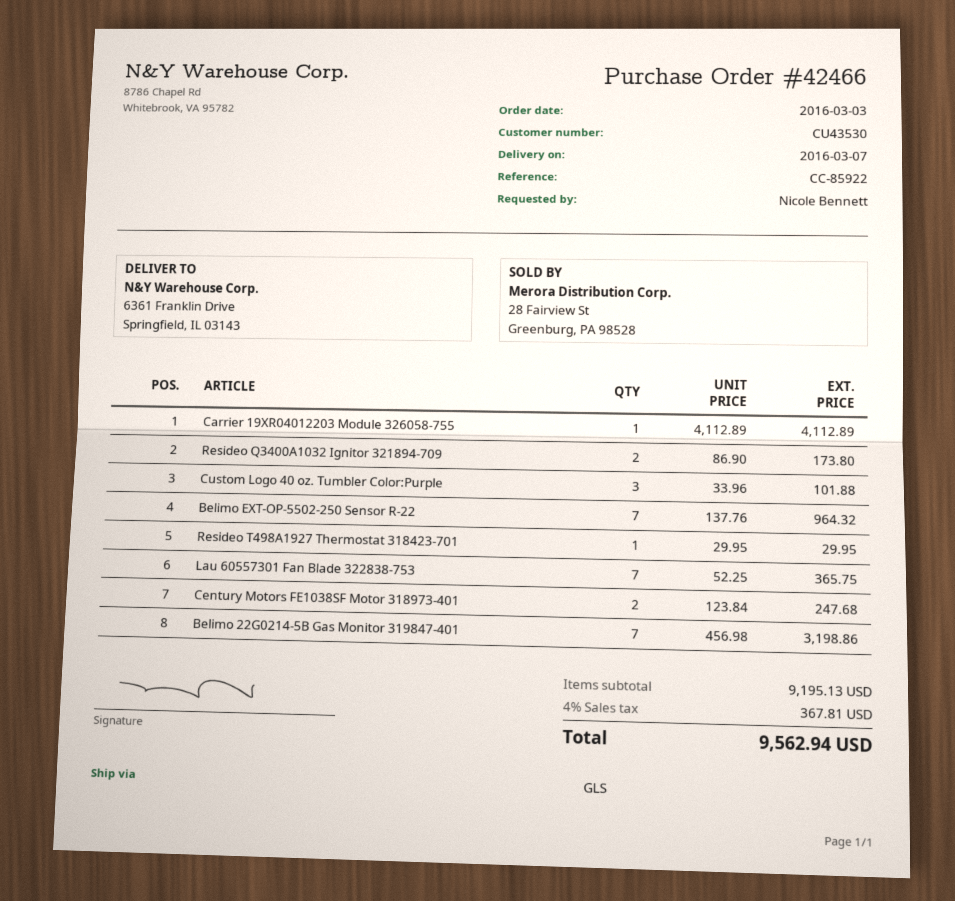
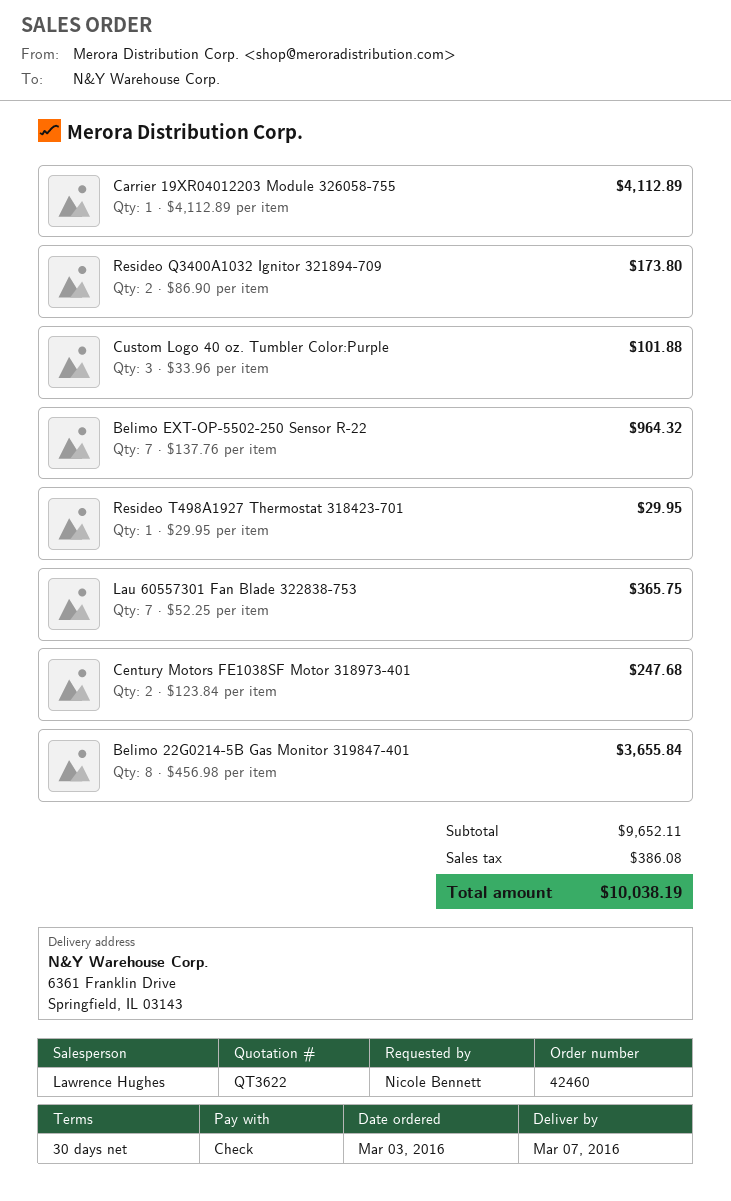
order number: 42466 -> 42460
Belimo 22G0214-5B Gas Monitor 319847-401: 7 x 456.98 = 3198.86 -> 8 x 456.98 = 3655.84
subtotal: 9195.13 -> 9652.11
tax: 367.81 -> 386.08
total: 9562.94 -> 10038.19

